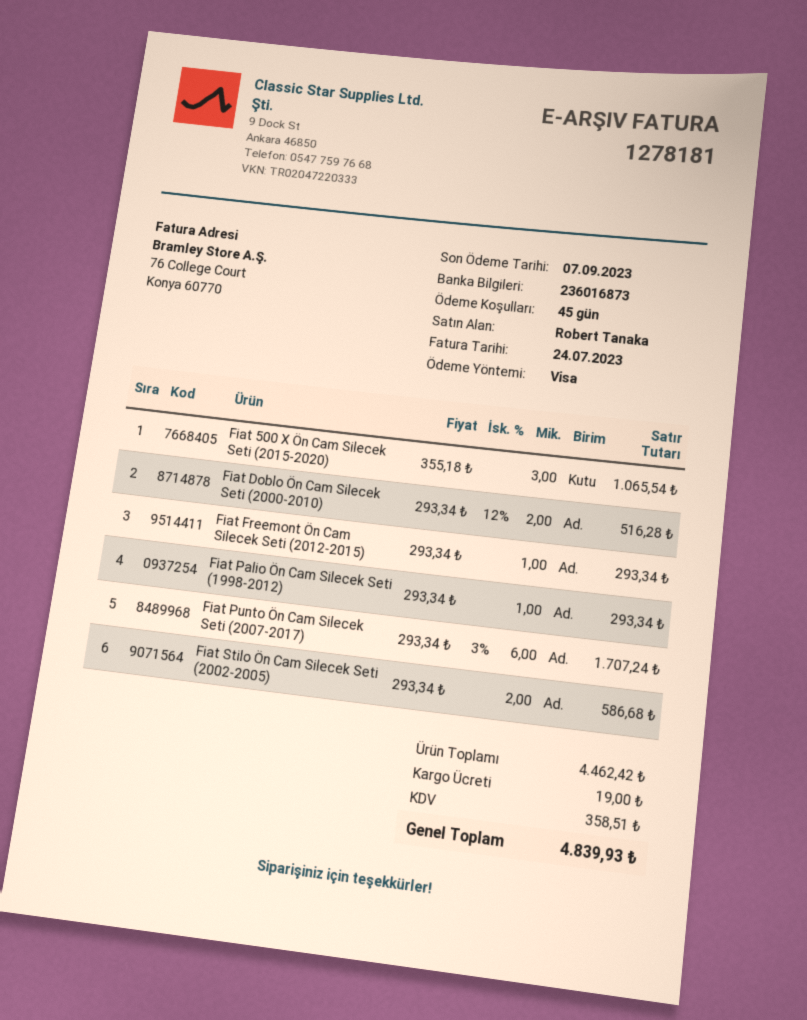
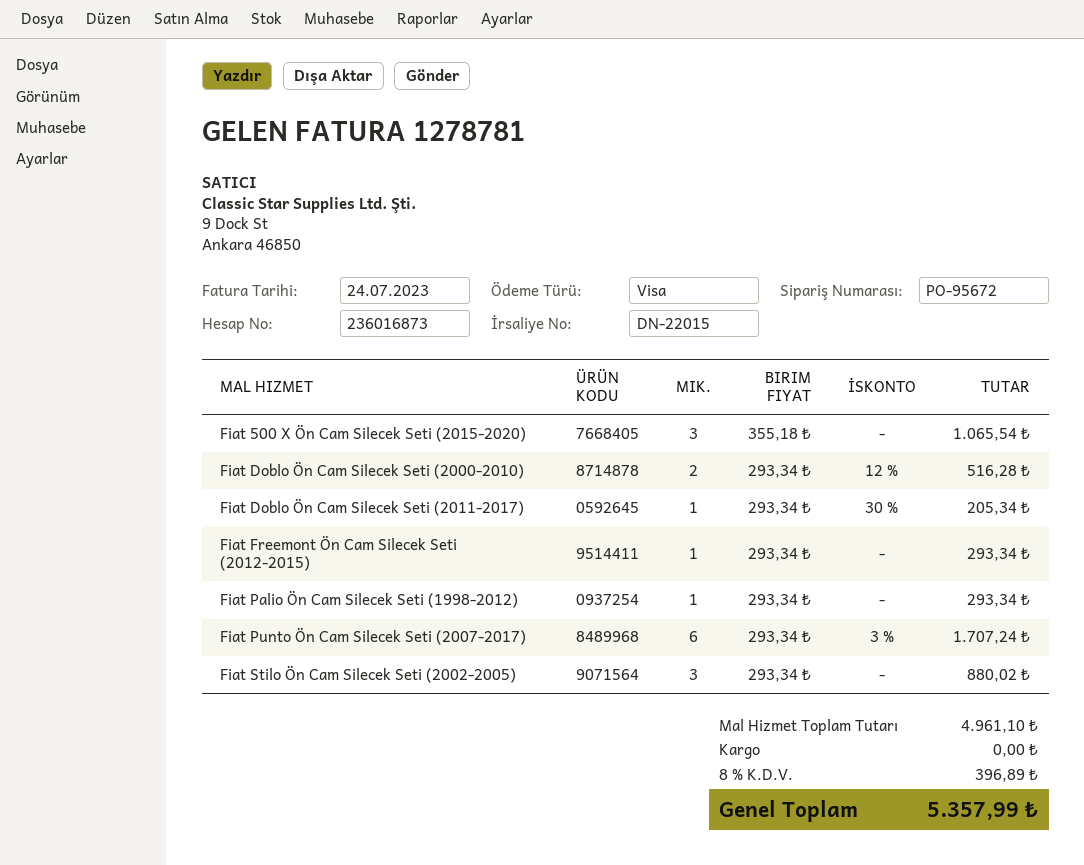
invoice number: 1278181 -> 1278781
Fiat Stilo Ön Cam Silecek Seti (2002-2005): 2 x 293.34 = 586.68 -> 3 x 293.34 = 880.02
Fiat Doblo Ön Cam Silecek Seti (2011-2017): none -> 1 x 293.34 - 30% = 205.34
subtotal: 4462.42 -> 4961.10
shipping: 19.00 -> 0.00
tax: 358.51 -> 396.89
total: 4839.93 -> 5357.99

